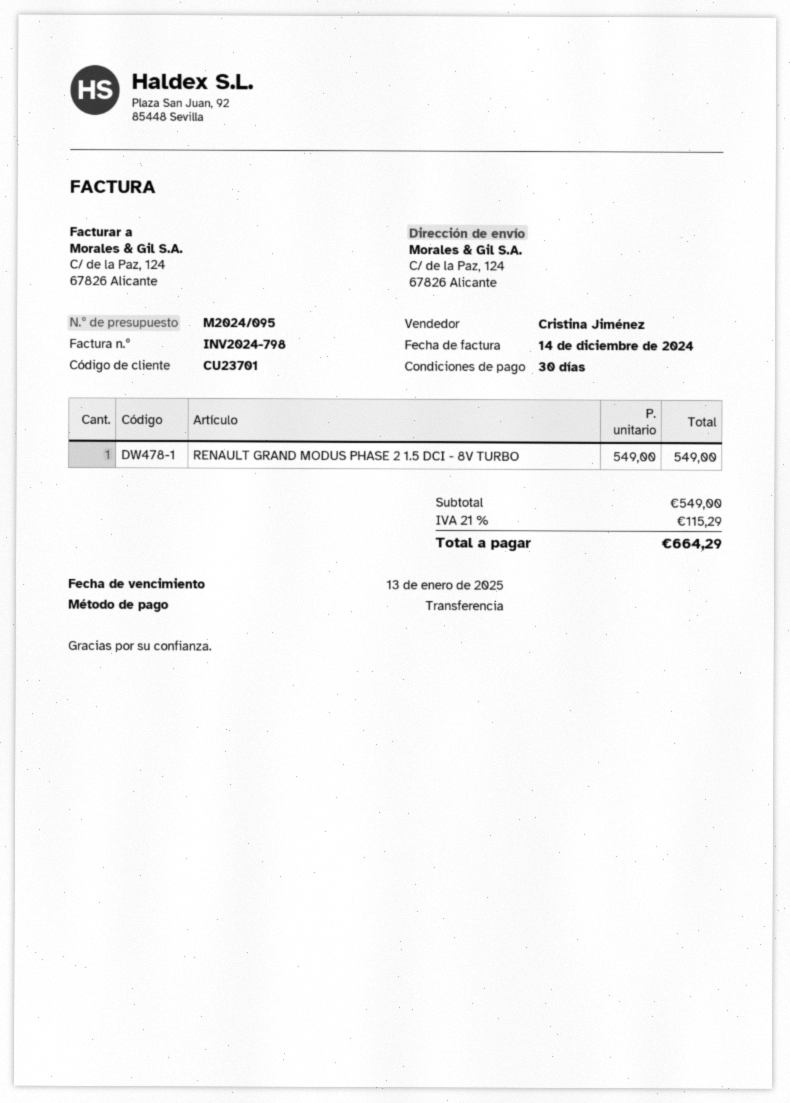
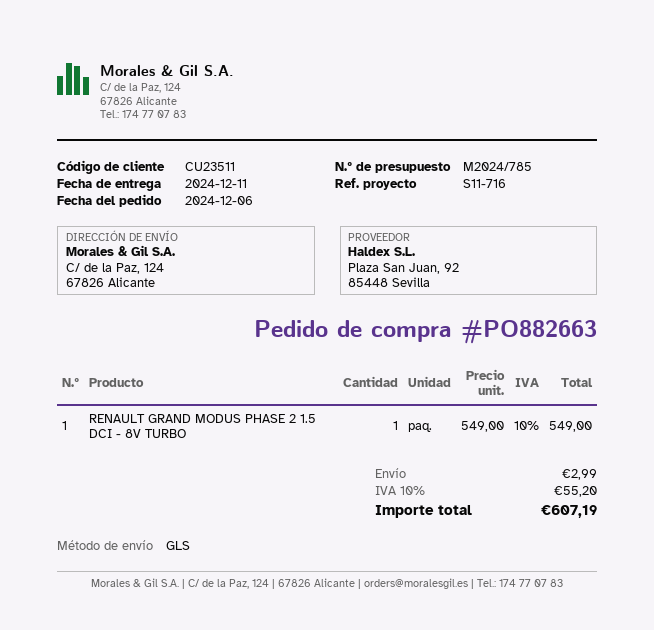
quote number: M2024/095 -> M2024/785
customer number: CU23701 -> CU23511
shipping: none -> 2.99
tax: 21% = 115.29 -> 10% = 55.20
total: 664.29 -> 607.19

